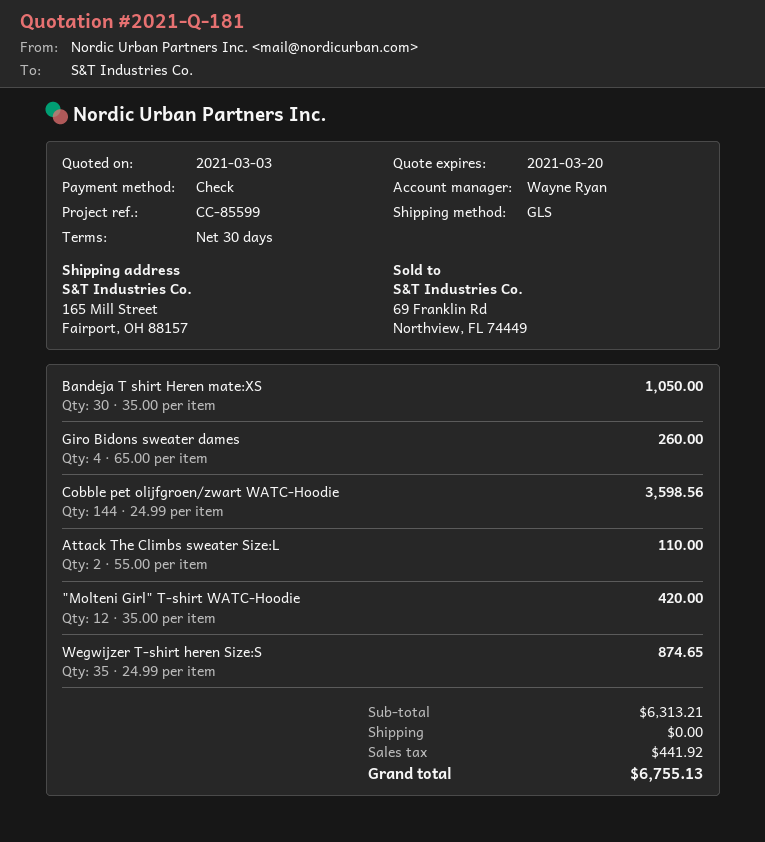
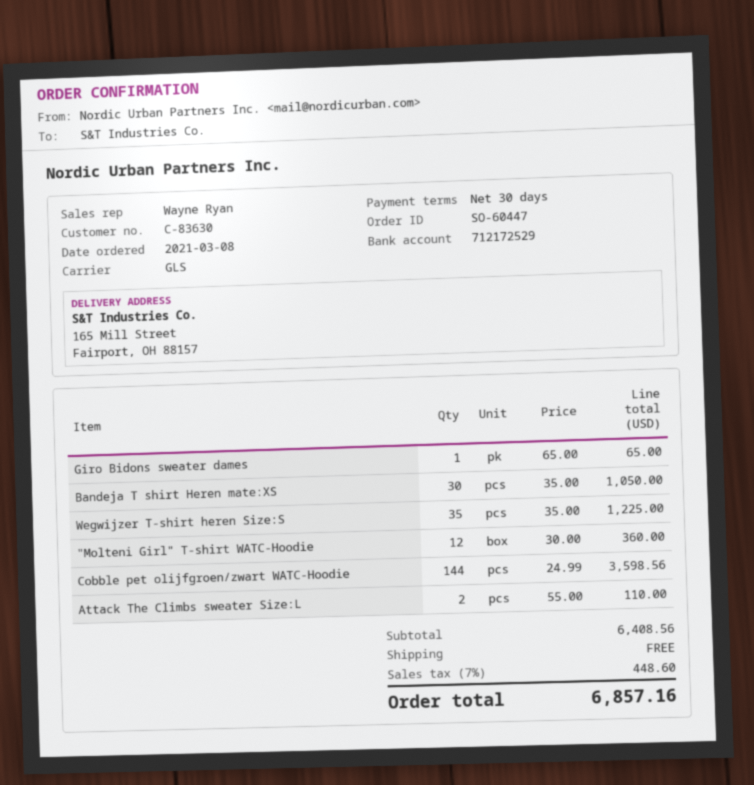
Giro Bidons sweater dames: 4 x 65.00 = 260.00 -> 1 x 65.00 = 65.00
"Molteni Girl" T-shirt WATC-Hoodie: 12 x 35.00 = 420.00 -> 12 x 30.00 = 360.00
Wegwijzer T-shirt heren Size:S: 35 x 24.99 = 874.65 -> 35 x 35.00 = 1225.00
subtotal: 6313.21 -> 6408.56
tax: 441.92 -> 448.60
total: 6755.13 -> 6857.16

